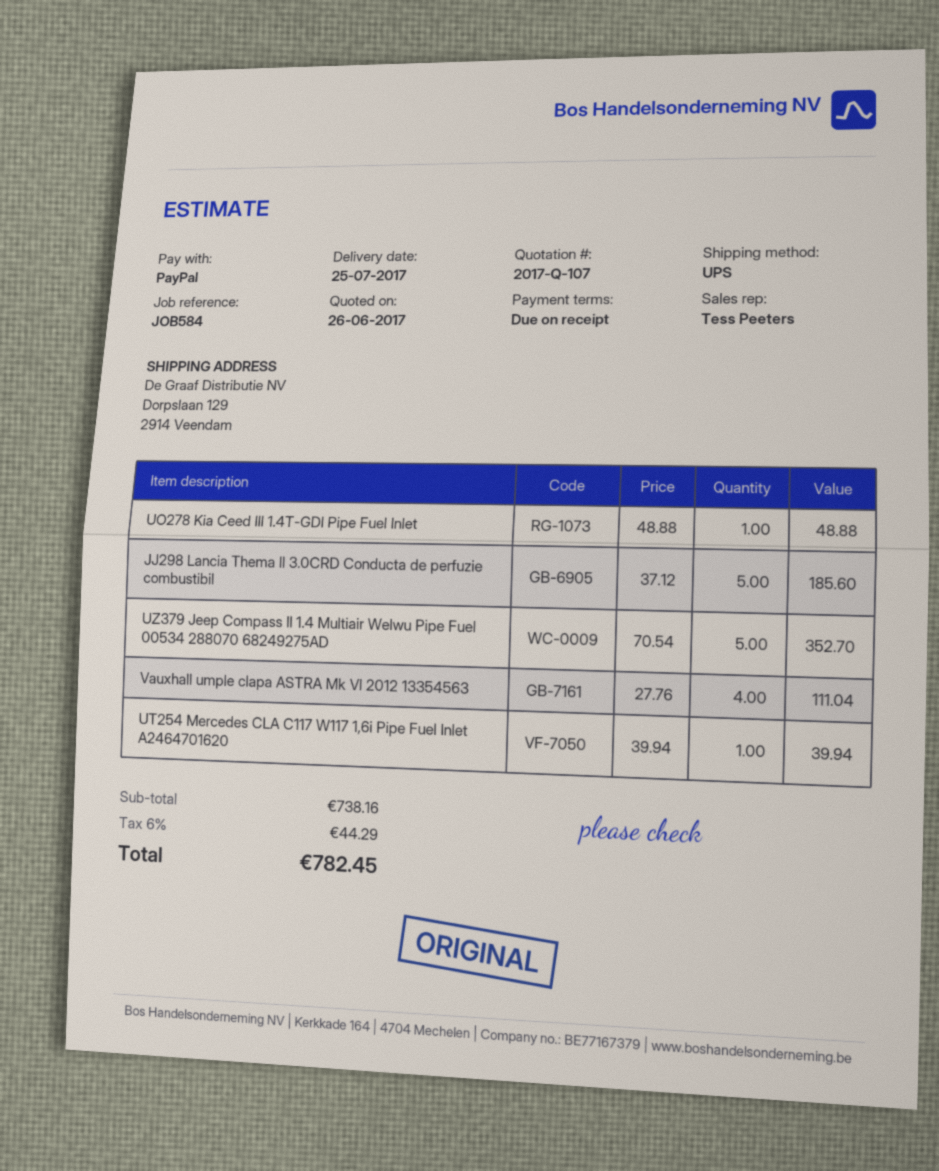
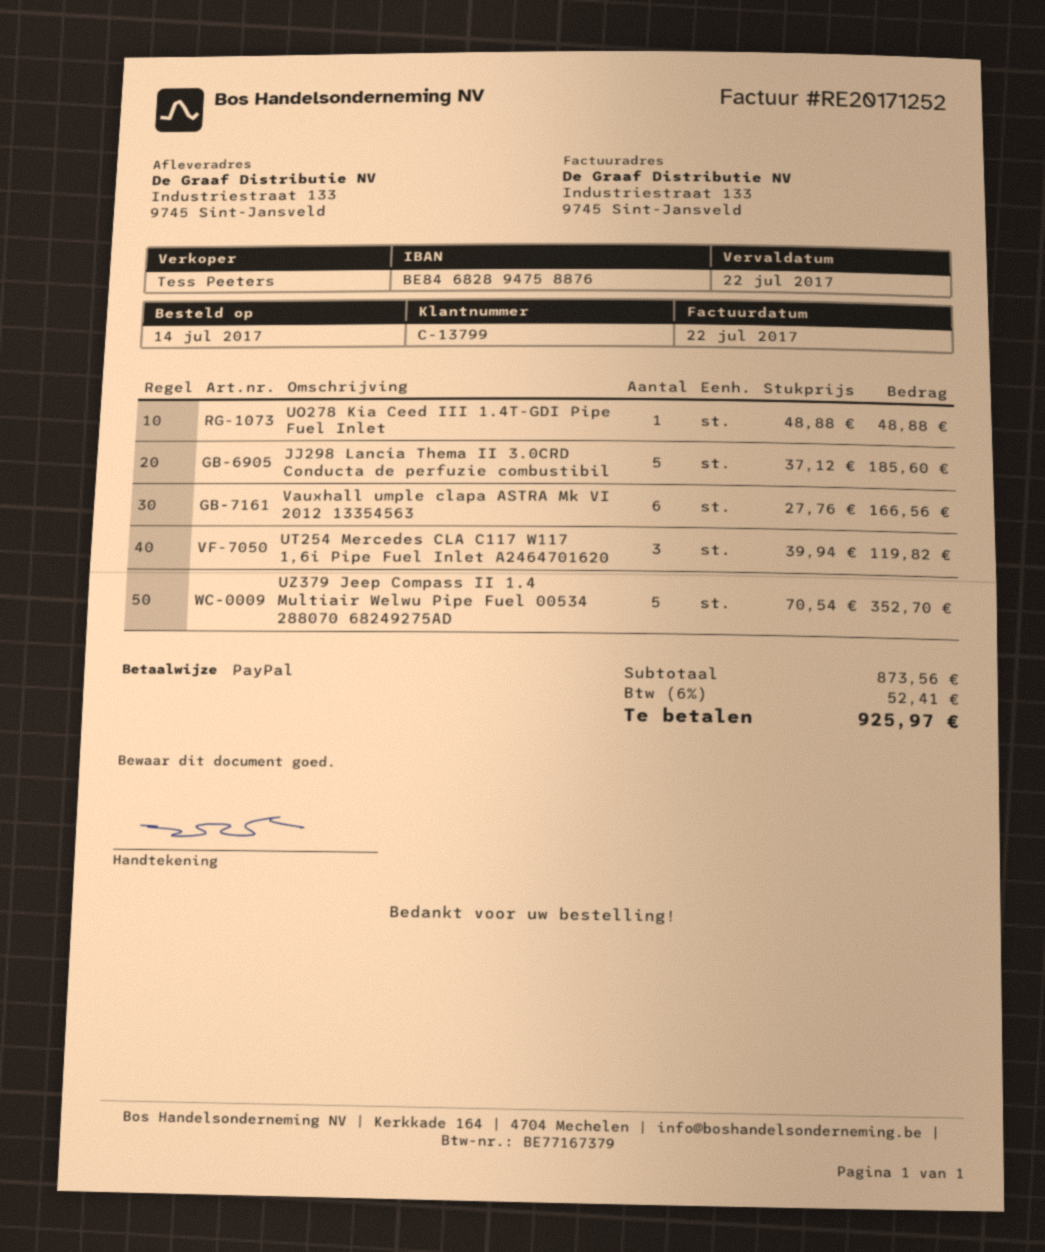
ship to: Dorpslaan 129, 2914 Veendam -> Industriestraat 133, 9745 Sint-Jansveld
Vauxhall umple clapa ASTRA Mk VI 2012 13354563: 4 x 27.76 = 111.04 -> 6 x 27.76 = 166.56
UT254 Mercedes CLA C117 W117 1,6i Pipe Fuel Inlet A2464701620: 1 x 39.94 = 39.94 -> 3 x 39.94 = 119.82
subtotal: 738.16 -> 873.56
tax: 6% = 44.29 -> 6% = 52.41
total: 782.45 -> 925.97

